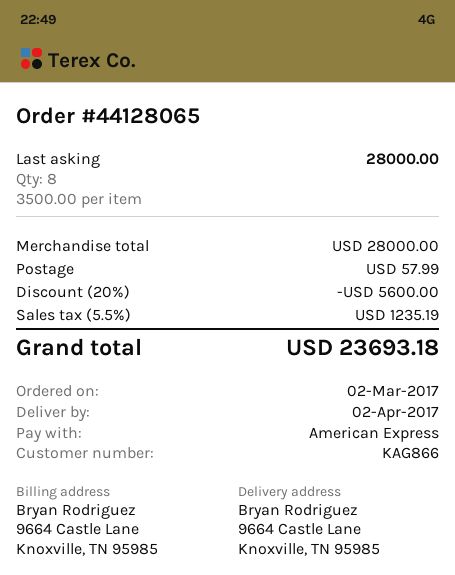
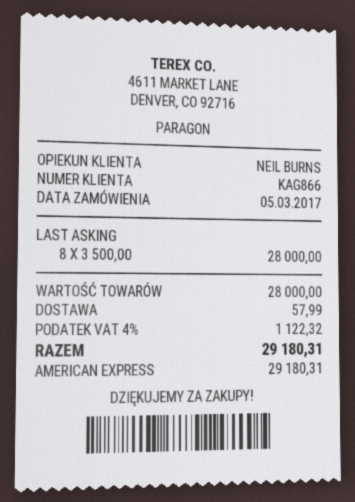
order date: 2017-03-02 -> 2017-03-05
discount: 20% = 5600.00 -> none
tax: 5.5% = 1235.19 -> 4% = 1122.32
total: 23693.18 -> 29180.31

